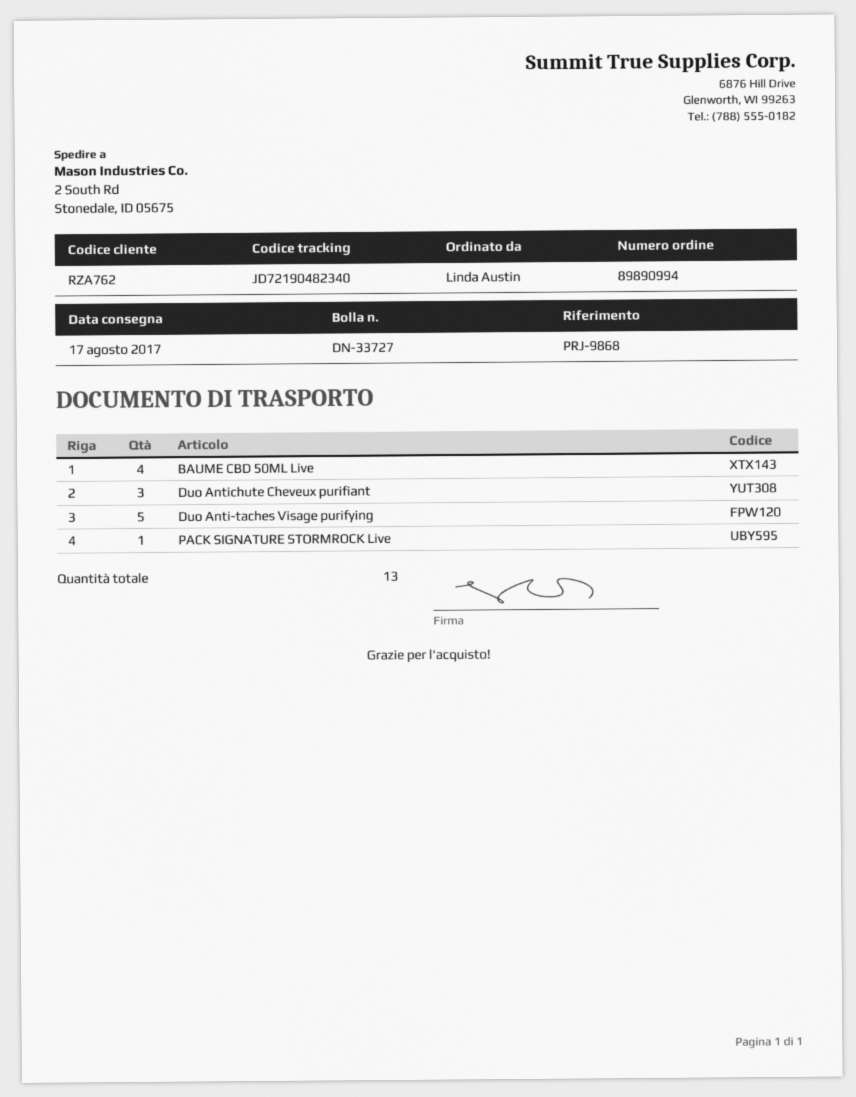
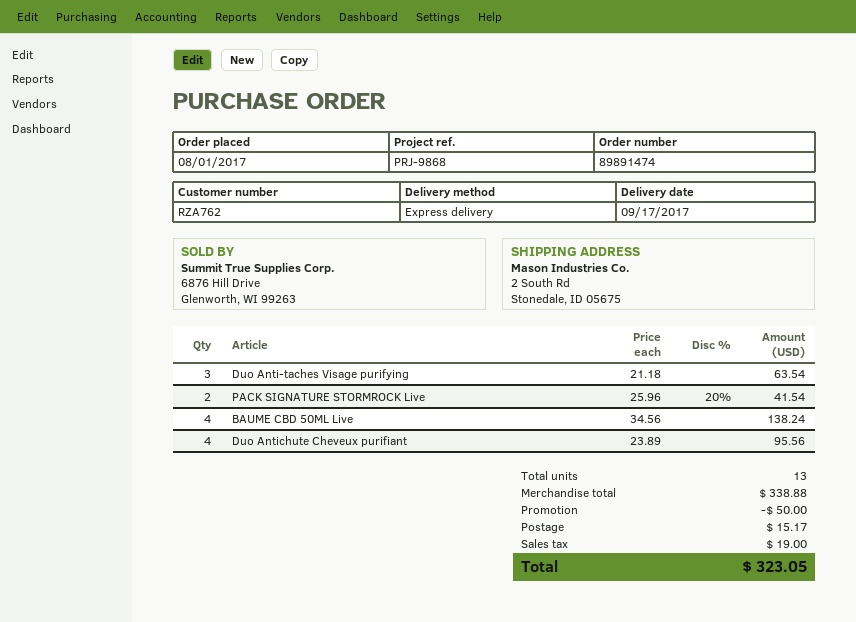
order number: 89890994 -> 89891474
delivery date: 2017-08-17 -> 2017-09-17
Duo Antichute Cheveux purifiant: 3 -> 4
Duo Anti-taches Visage purifying: 5 -> 3
PACK SIGNATURE STORMROCK Live: 1 -> 2

